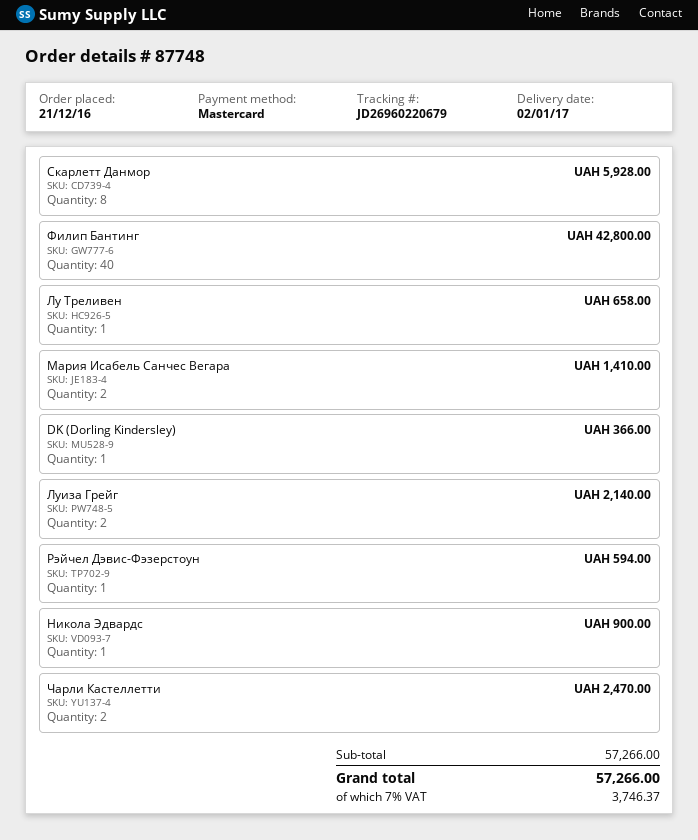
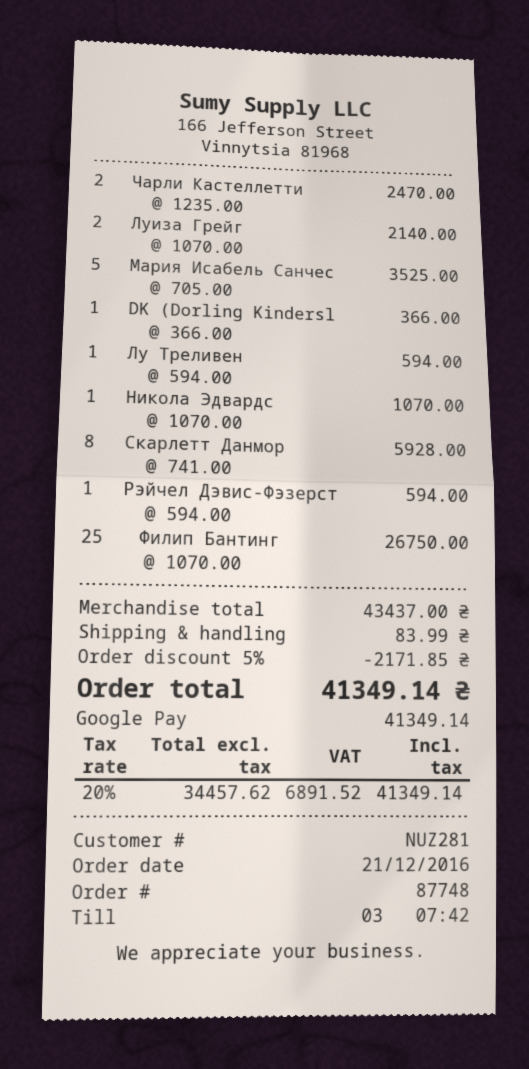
payment method: Mastercard -> Google Pay
Филип Бантинг: 40 for 42800.00 -> 25 for 26750.00
Лу Треливен: 1 for 658.00 -> 1 for 594.00
Мария Исабель Санчес Вегара: 2 for 1410.00 -> 5 for 3525.00
Никола Эдвардс: 1 for 900.00 -> 1 for 1070.00
subtotal: 57266.00 -> 43437.00
discount: none -> 5% = 2171.85
shipping: none -> 83.99
tax: 7% = 3746.37 -> 20% = 6891.52
total: 57266.00 -> 41349.14

